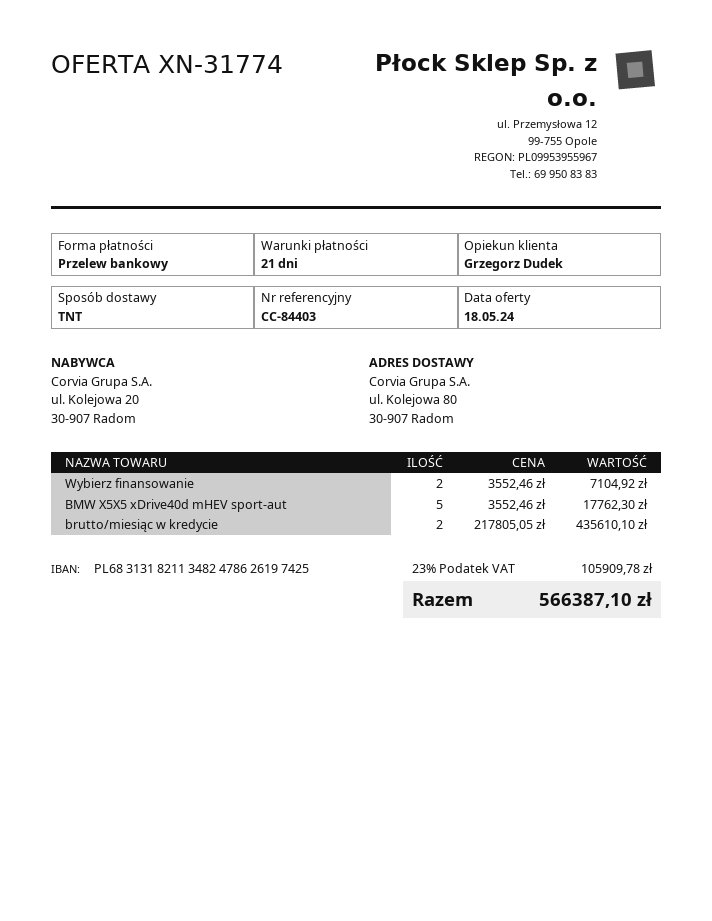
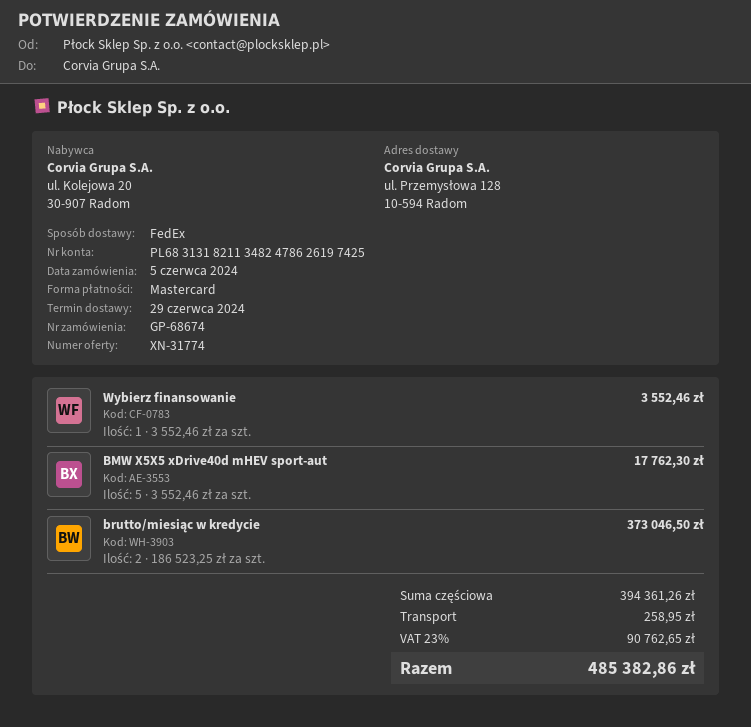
payment method: bank transfer -> Mastercard
shipping method: TNT -> FedEx
ship to: ul. Kolejowa 80, 30-907 Radom -> ul. Przemysłowa 128, 10-594 Radom
Wybierz finansowanie: 2 x 3552.46 = 7104.92 -> 1 x 3552.46 = 3552.46
brutto/miesiąc w kredycie: 2 x 217805.05 = 435610.10 -> 2 x 186523.25 = 373046.50
shipping: none -> 258.95
tax: 23% = 105909.78 -> 23% = 90762.65
total: 566387.10 -> 485382.86

